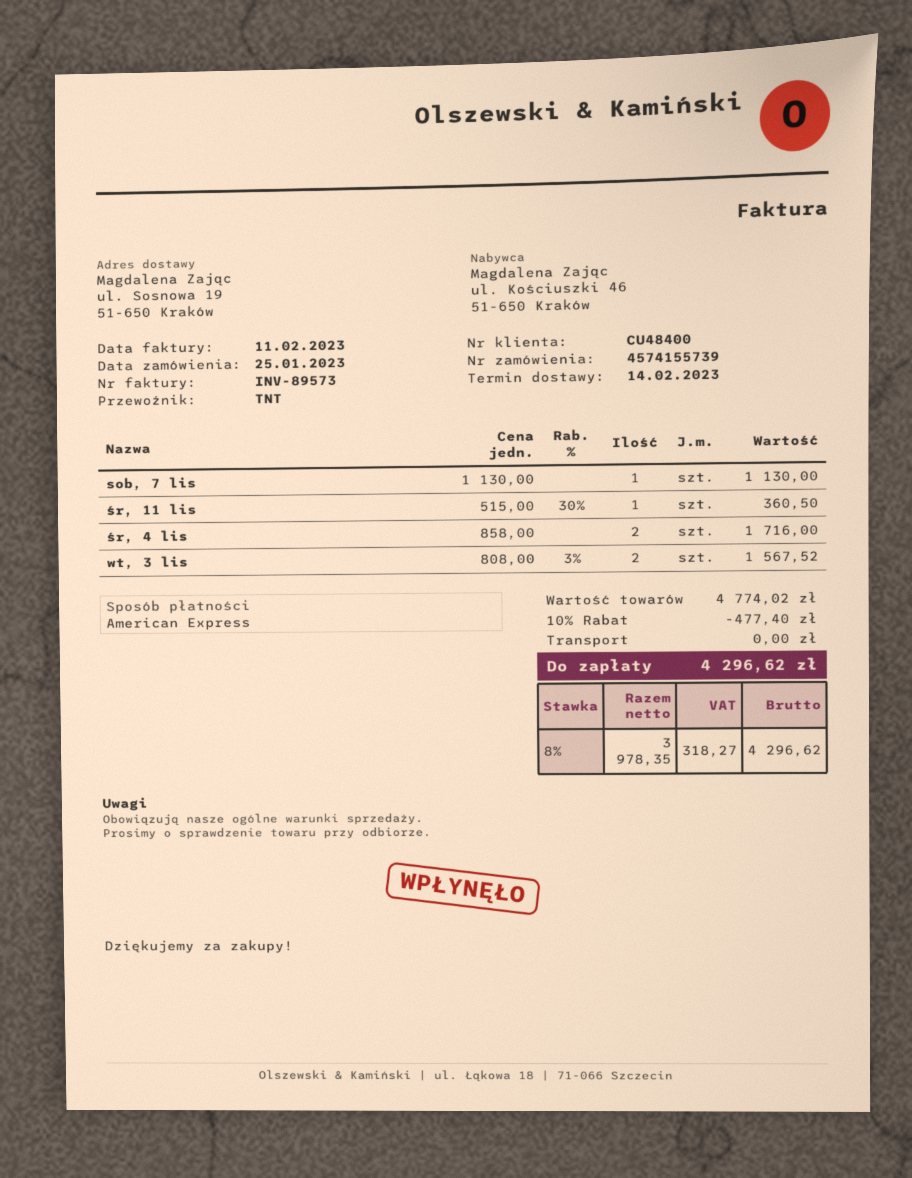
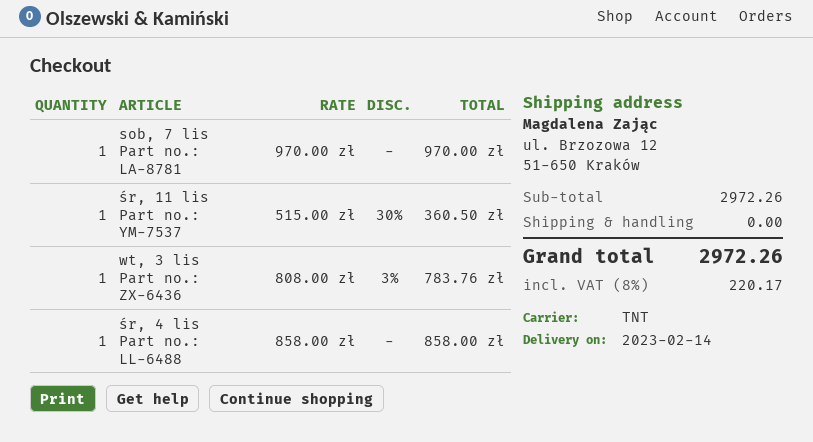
ship to: ul. Sosnowa 19, 51-650 Kraków -> ul. Brzozowa 12, 51-650 Kraków
sob, 7 lis: 1 x 1130.00 = 1130.00 -> 1 x 970.00 = 970.00
śr, 4 lis: 2 x 858.00 = 1716.00 -> 1 x 858.00 = 858.00
wt, 3 lis: 2 x 808.00 - 3% = 1567.52 -> 1 x 808.00 - 3% = 783.76
subtotal: 4774.02 -> 2972.26
discount: 10% = 477.40 -> none
tax: 8% = 318.27 -> 8% = 220.17
total: 4296.62 -> 2972.26

